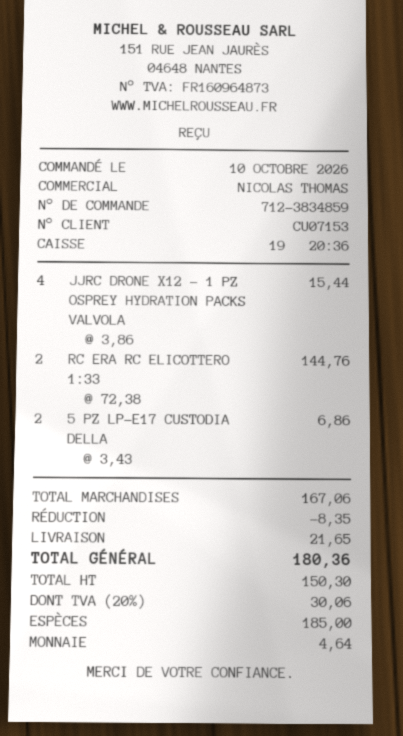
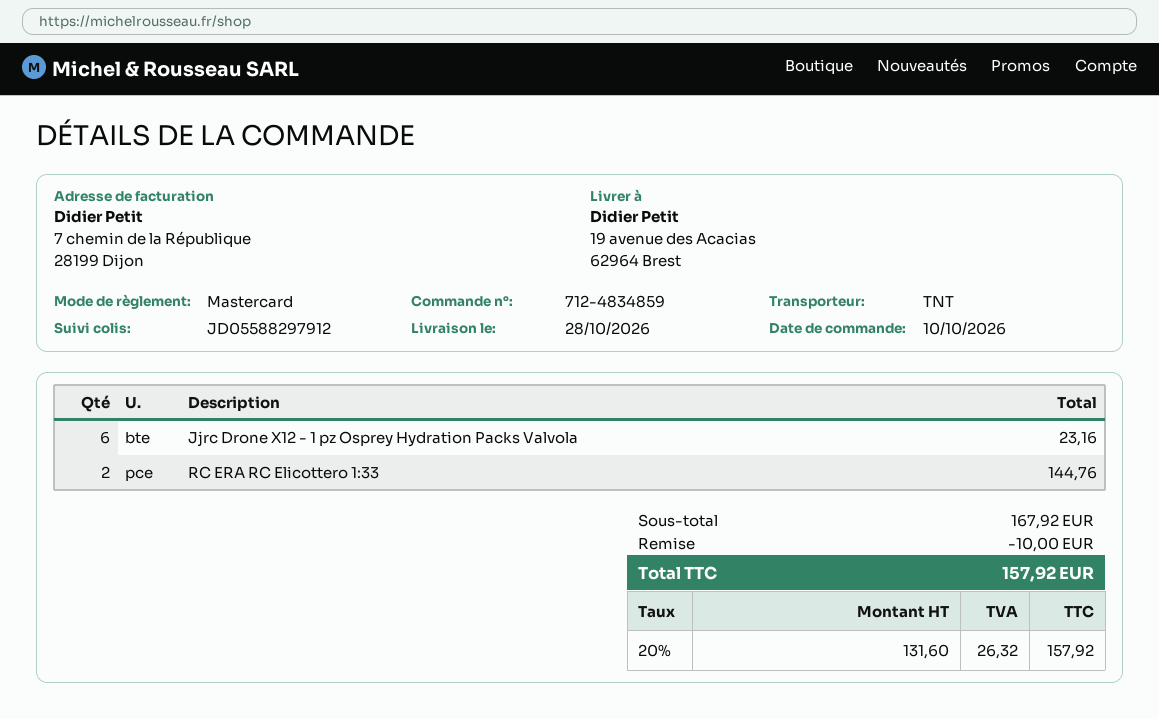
order number: 712-3834859 -> 712-4834859
payment method: cash -> Mastercard
JJRC DRONE X12 - 1 PZ OSPREY HYDRATION PACKS VALVOLA: 4 for 15.44 -> 6 for 23.16
5 PZ LP-E17 CUSTODIA DELLA: 2 for 6.86 -> none
subtotal: 167.06 -> 167.92
discount: 8.35 -> 10.00
shipping: 21.65 -> none
net: 150.30 -> 131.60
tax: 20% = 30.06 -> 20% = 26.32
total: 180.36 -> 157.92

